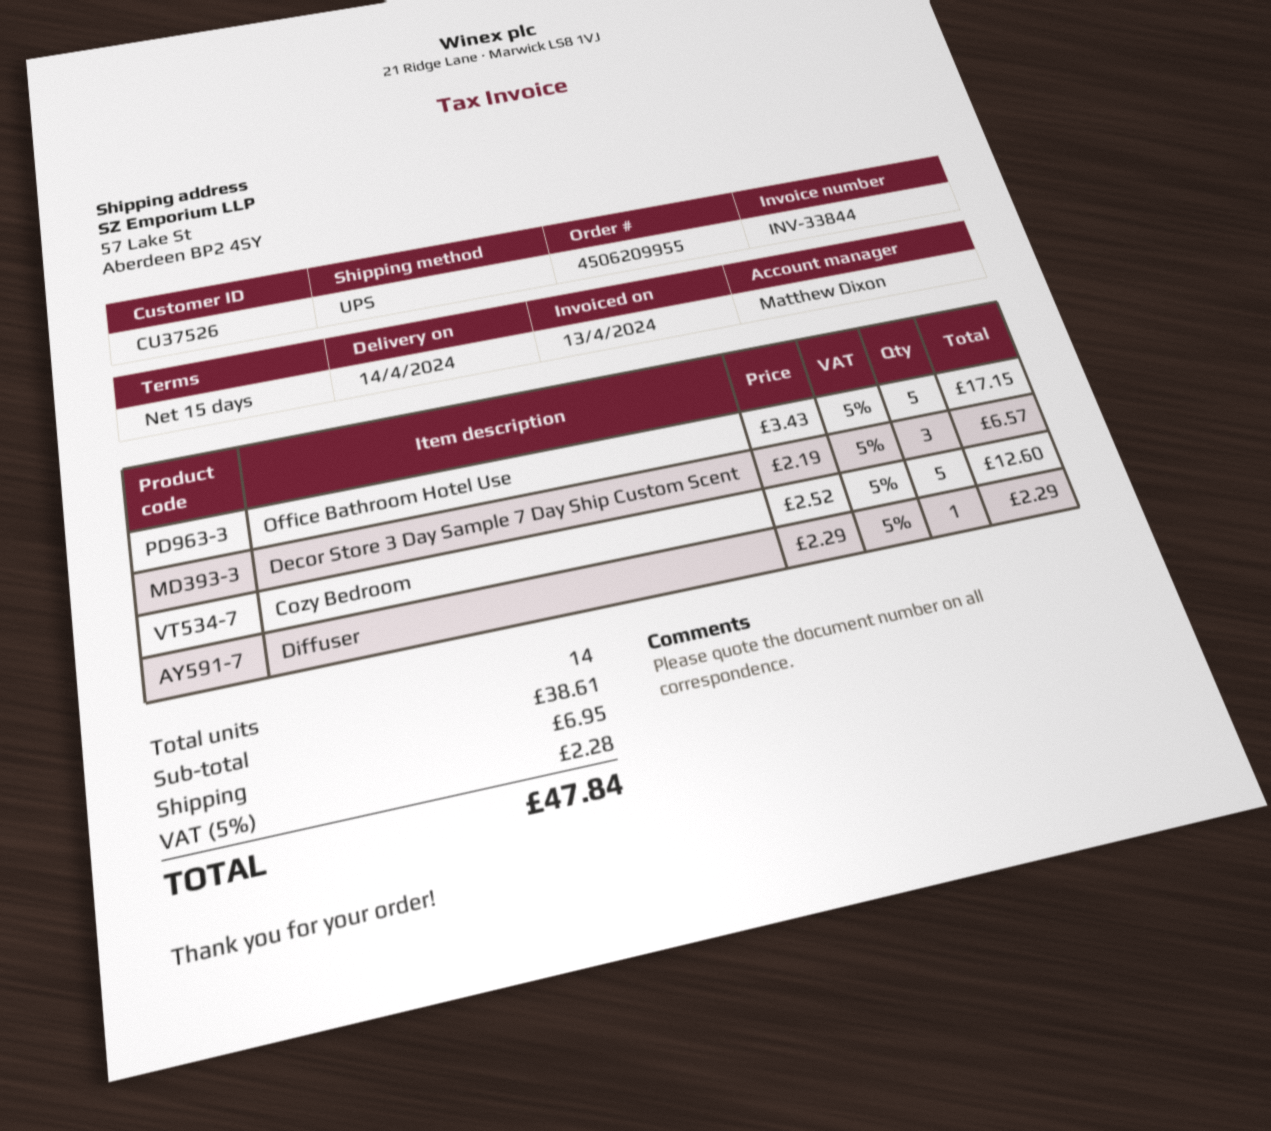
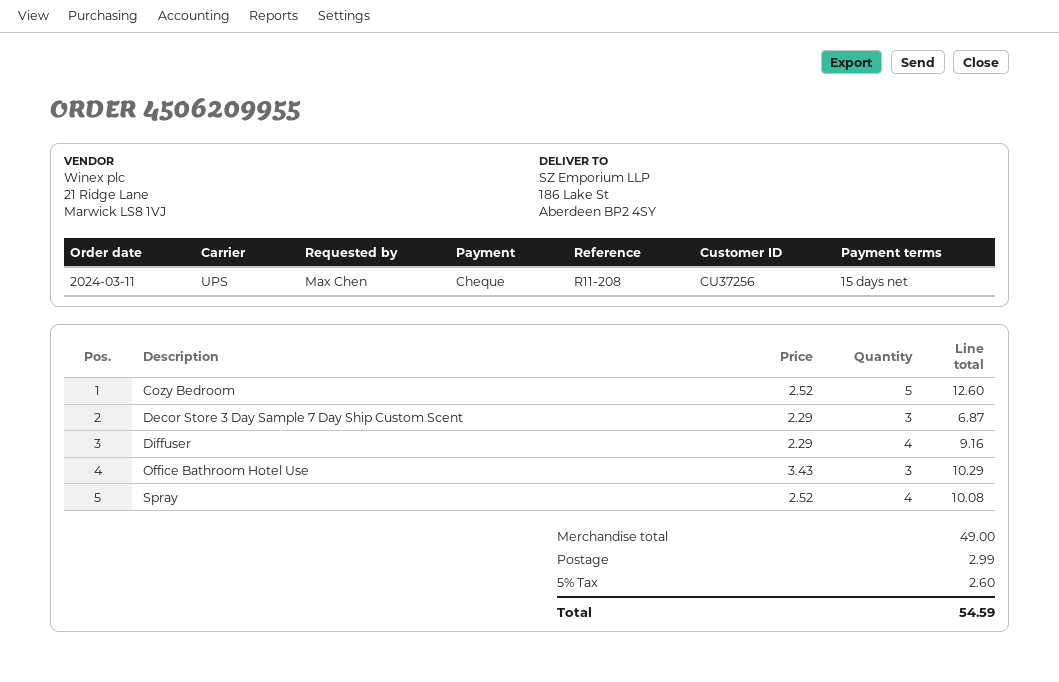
customer number: CU37526 -> CU37256
ship to: 57 Lake St, Aberdeen BP2 4SY -> 186 Lake St, Aberdeen BP2 4SY
Office Bathroom Hotel Use: 5 x 3.43 = 17.15 -> 3 x 3.43 = 10.29
Decor Store 3 Day Sample 7 Day Ship Custom Scent: 3 x 2.19 = 6.57 -> 3 x 2.29 = 6.87
Diffuser: 1 x 2.29 = 2.29 -> 4 x 2.29 = 9.16
Spray: none -> 4 x 2.52 = 10.08
subtotal: 38.61 -> 49.00
shipping: 6.95 -> 2.99
tax: 5% = 2.28 -> 5% = 2.60
total: 47.84 -> 54.59

